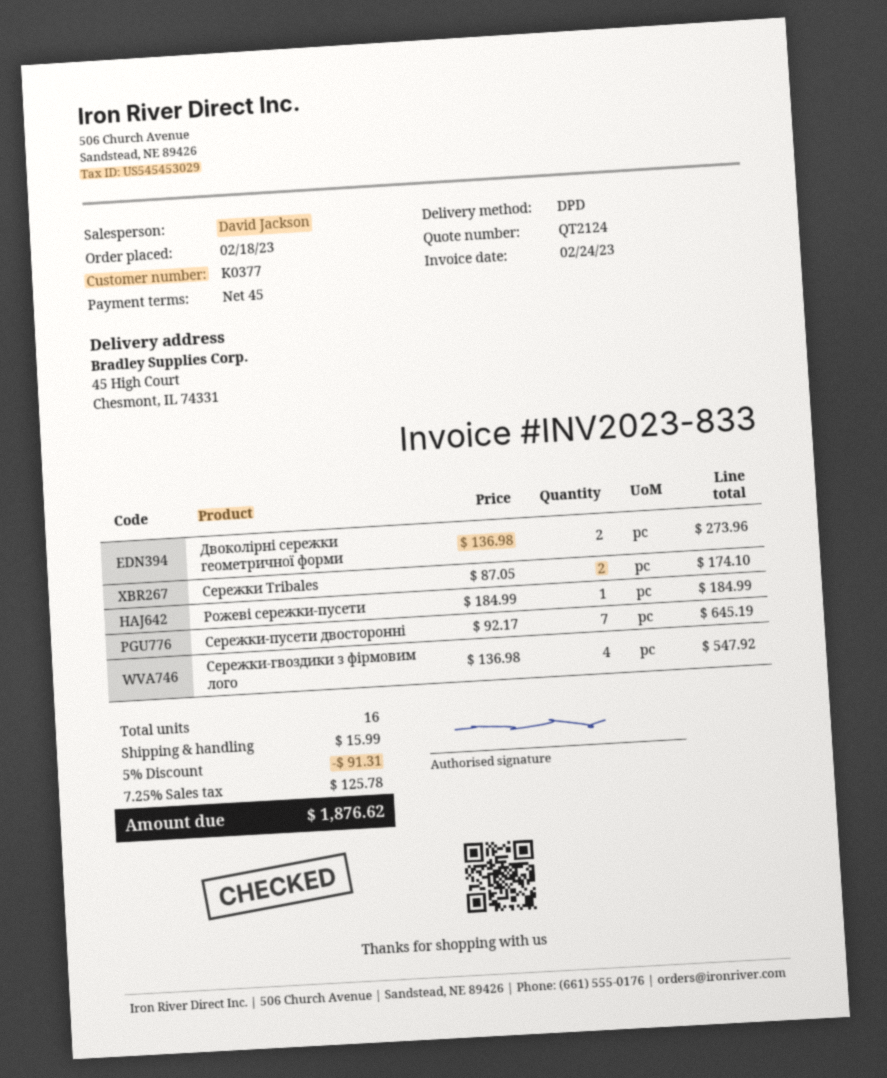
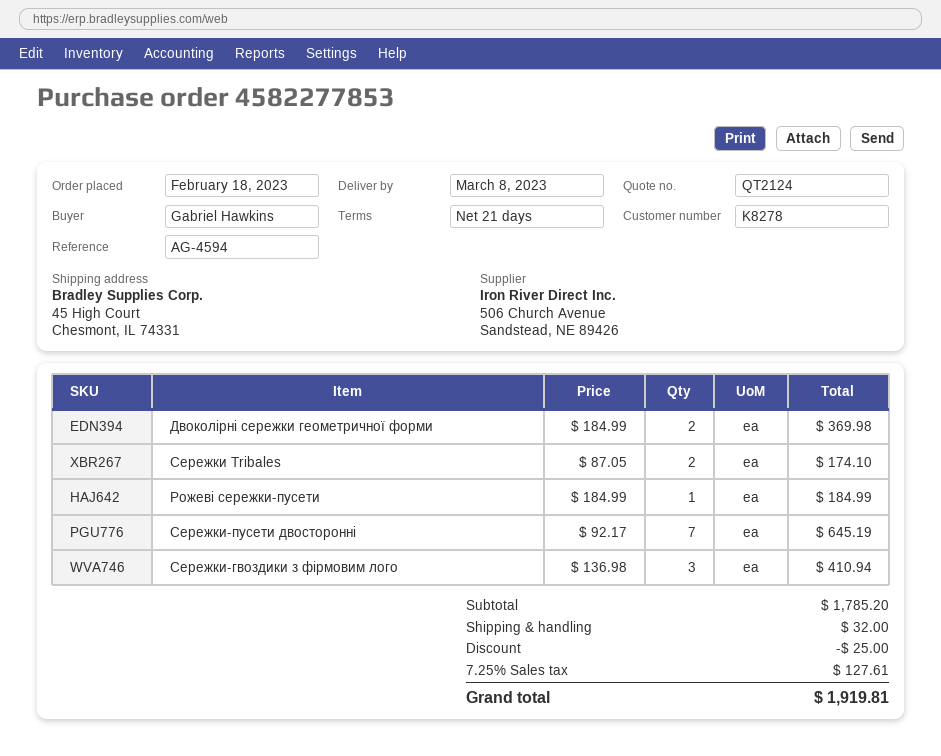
payment terms: 45 days -> 21 days
customer number: K0377 -> K8278
Двоколірні сережки геометричної форми: 2 x 136.98 = 273.96 -> 2 x 184.99 = 369.98
Сережки-гвоздики з фірмовим лого: 4 x 136.98 = 547.92 -> 3 x 136.98 = 410.94
discount: 91.31 -> 25.00
shipping: 15.99 -> 32.00
tax: 7.25% = 125.78 -> 7.25% = 127.61
total: 1876.62 -> 1919.81

